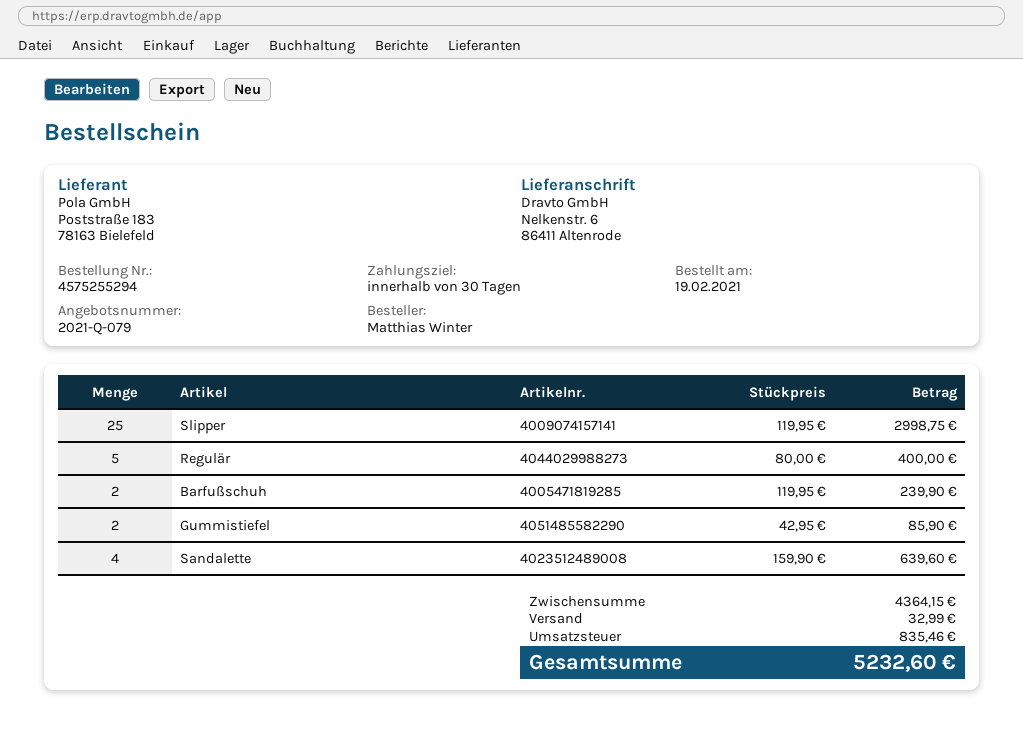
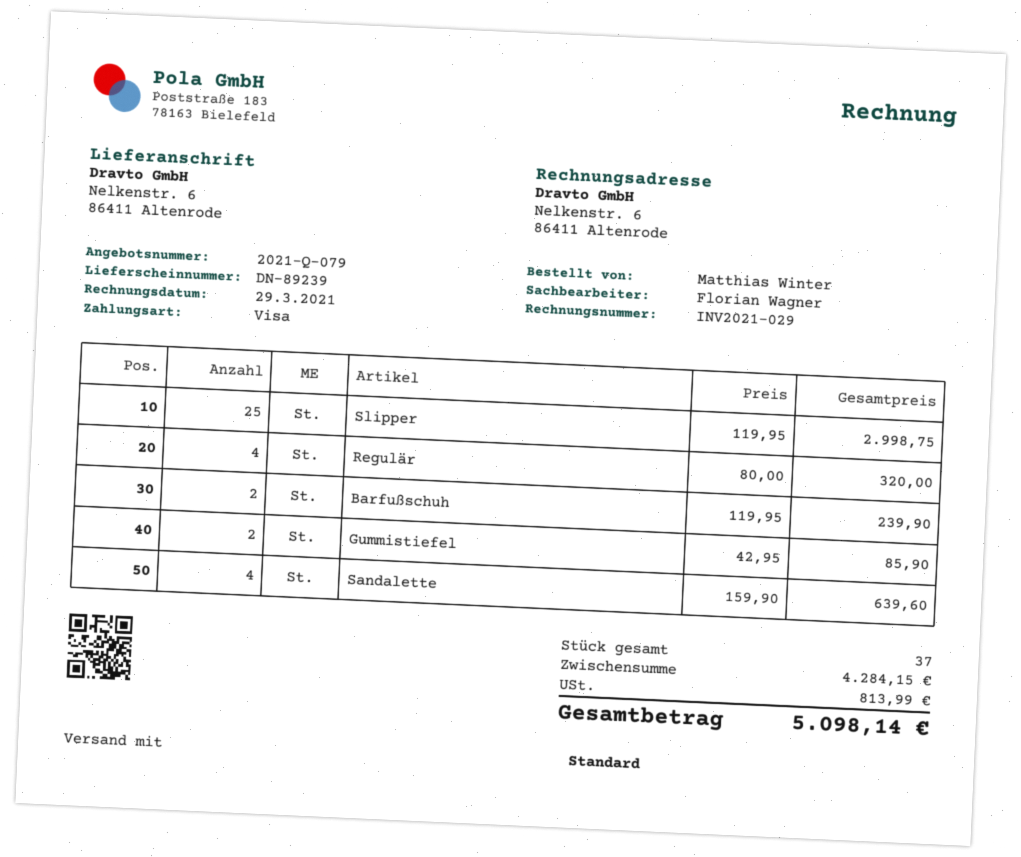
Regulär: 5 x 80.00 = 400.00 -> 4 x 80.00 = 320.00
subtotal: 4364.15 -> 4284.15
shipping: 32.99 -> none
tax: 835.46 -> 813.99
total: 5232.60 -> 5098.14

